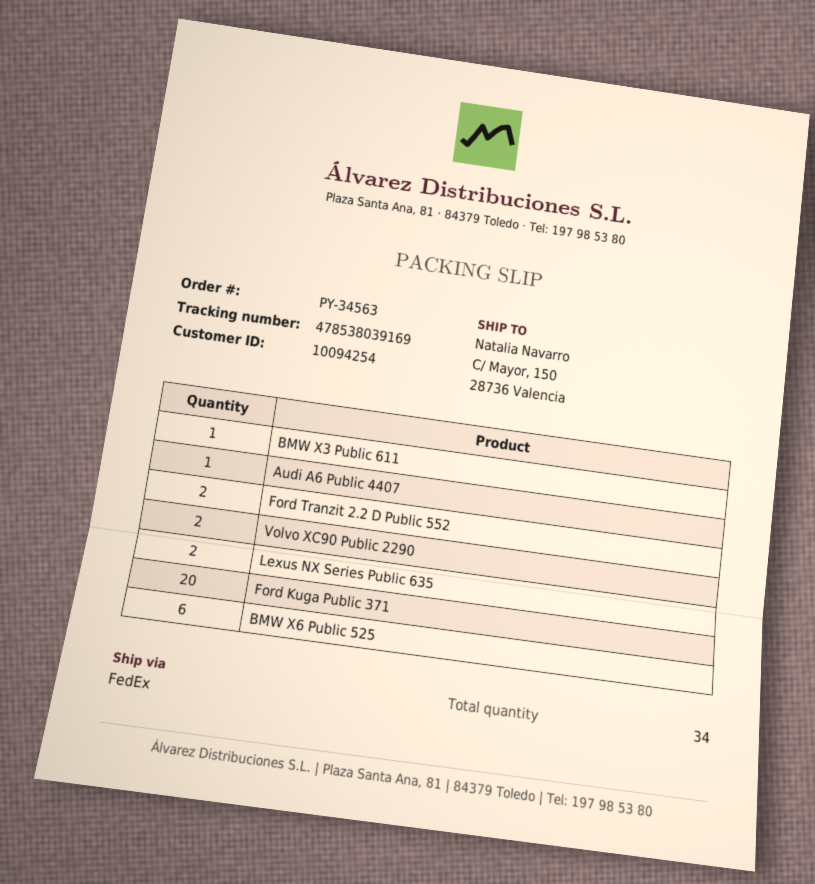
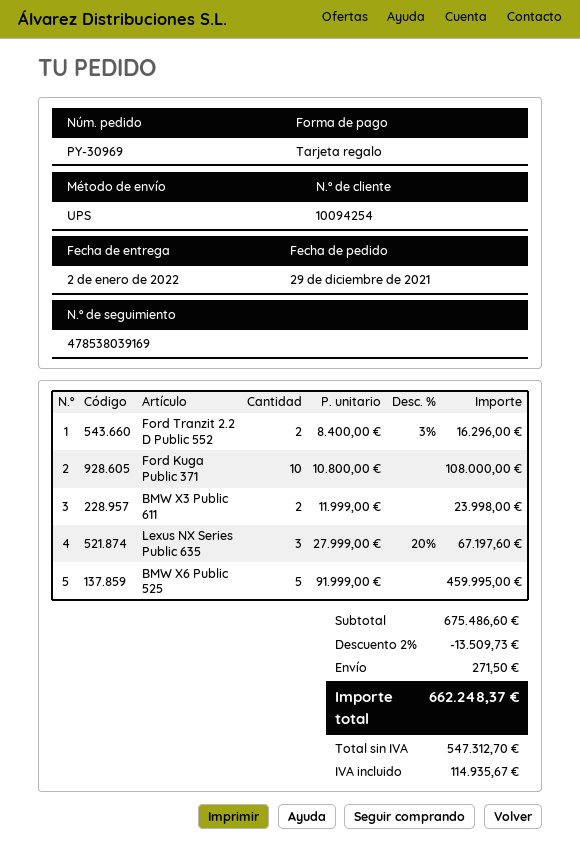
order number: PY-34563 -> PY-30969
shipping method: FedEx -> UPS
BMW X3 Public 611: 1 -> 2
Audi A6 Public 4407: 1 -> none
Volvo XC90 Public 2290: 2 -> none
Lexus NX Series Public 635: 2 -> 3
Ford Kuga Public 371: 20 -> 10
BMW X6 Public 525: 6 -> 5

